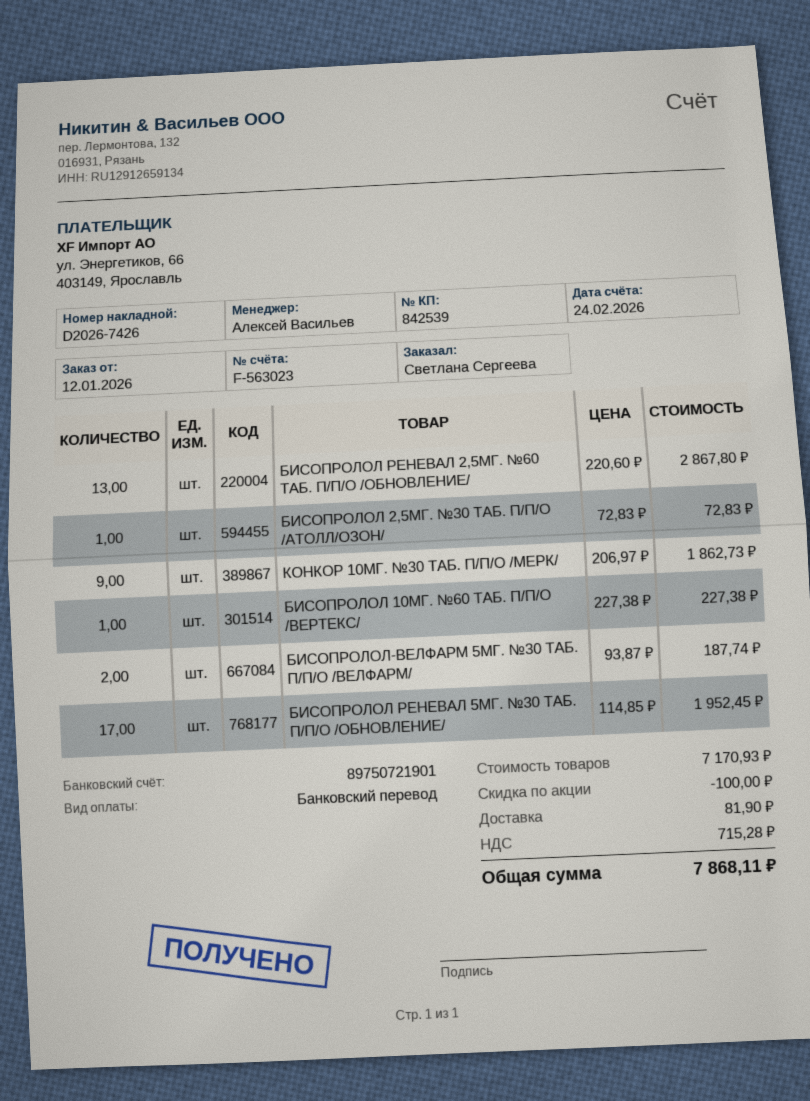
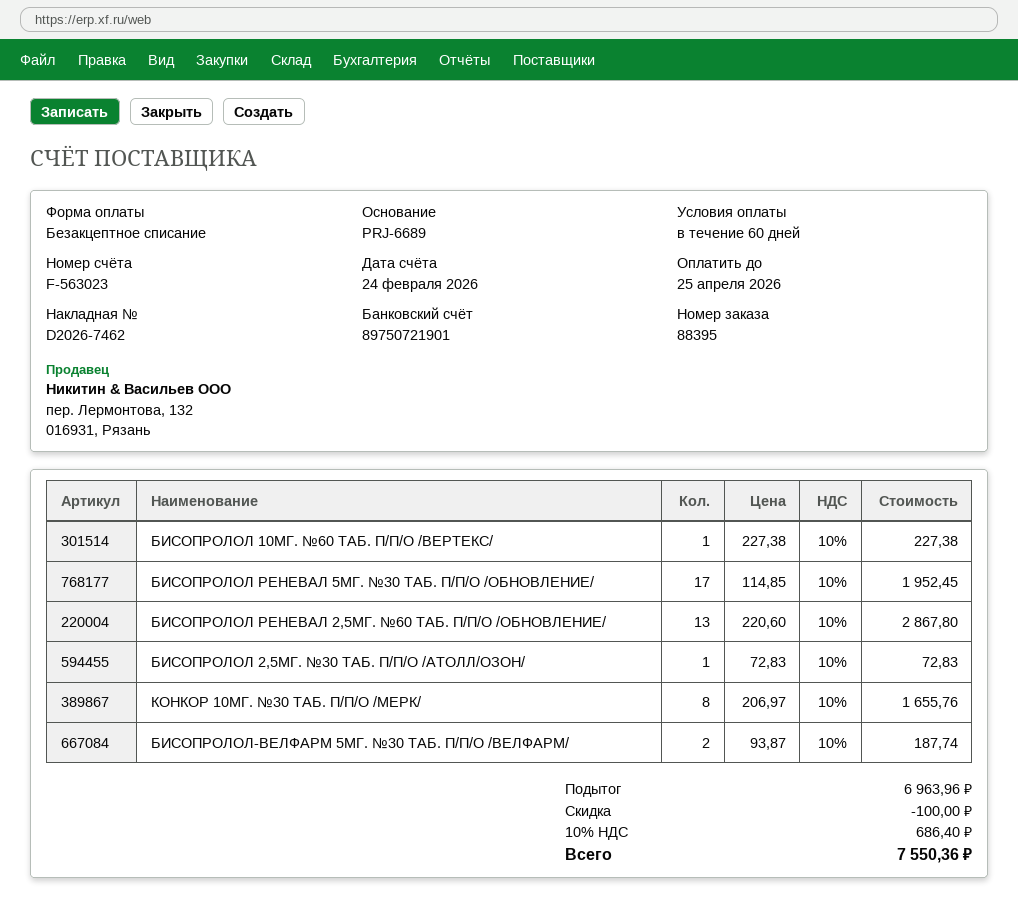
delivery note number: D2026-7426 -> D2026-7462
payment method: bank transfer -> direct debit
КОНКОР 10МГ. №30 ТАБ. П/П/О /МЕРК/: 9 x 206.97 = 1862.73 -> 8 x 206.97 = 1655.76
subtotal: 7170.93 -> 6963.96
shipping: 81.90 -> none
tax: 715.28 -> 686.40
total: 7868.11 -> 7550.36

